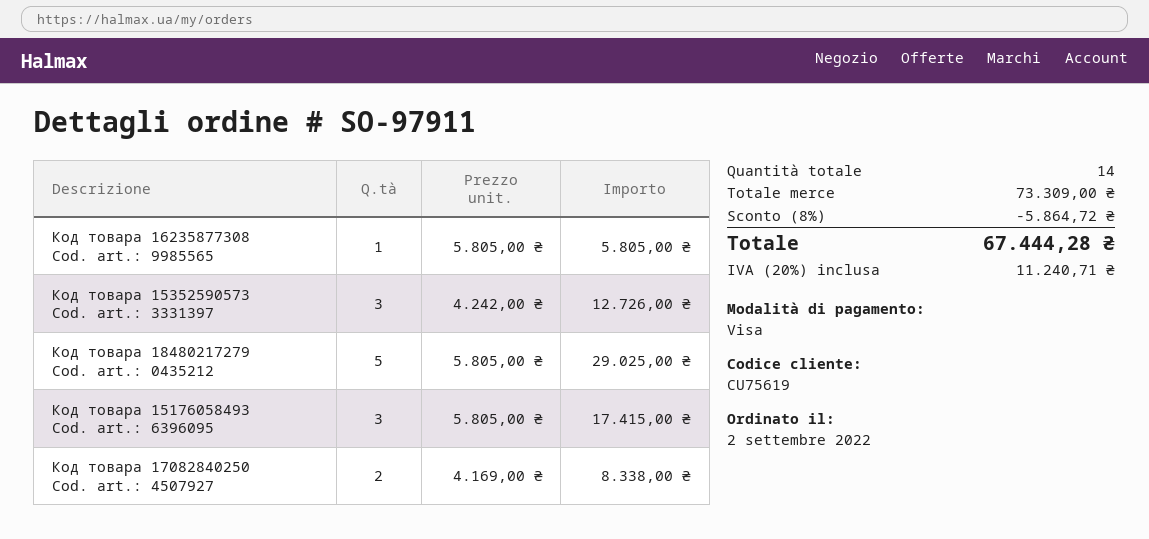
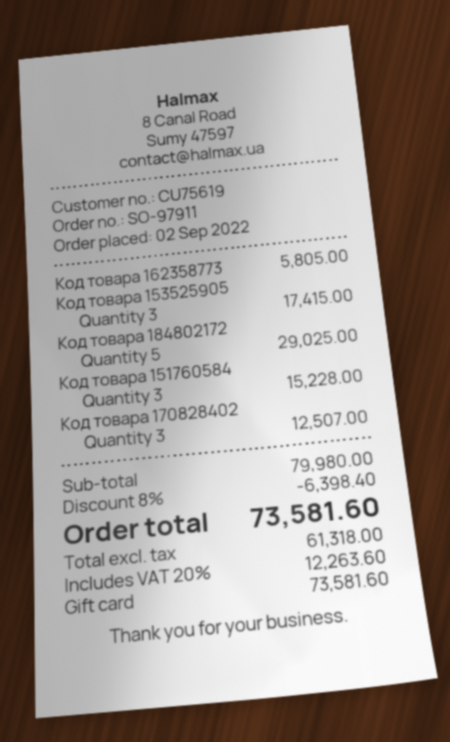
payment method: Visa -> gift card
Код товара 15352590573: 3 for 12726.00 -> 3 for 17415.00
Код товара 15176058493: 3 for 17415.00 -> 3 for 15228.00
Код товара 17082840250: 2 for 8338.00 -> 3 for 12507.00
subtotal: 73309.00 -> 79980.00
discount: 8% = 5864.72 -> 8% = 6398.40
tax: 20% = 11240.71 -> 20% = 12263.60
total: 67444.28 -> 73581.60

